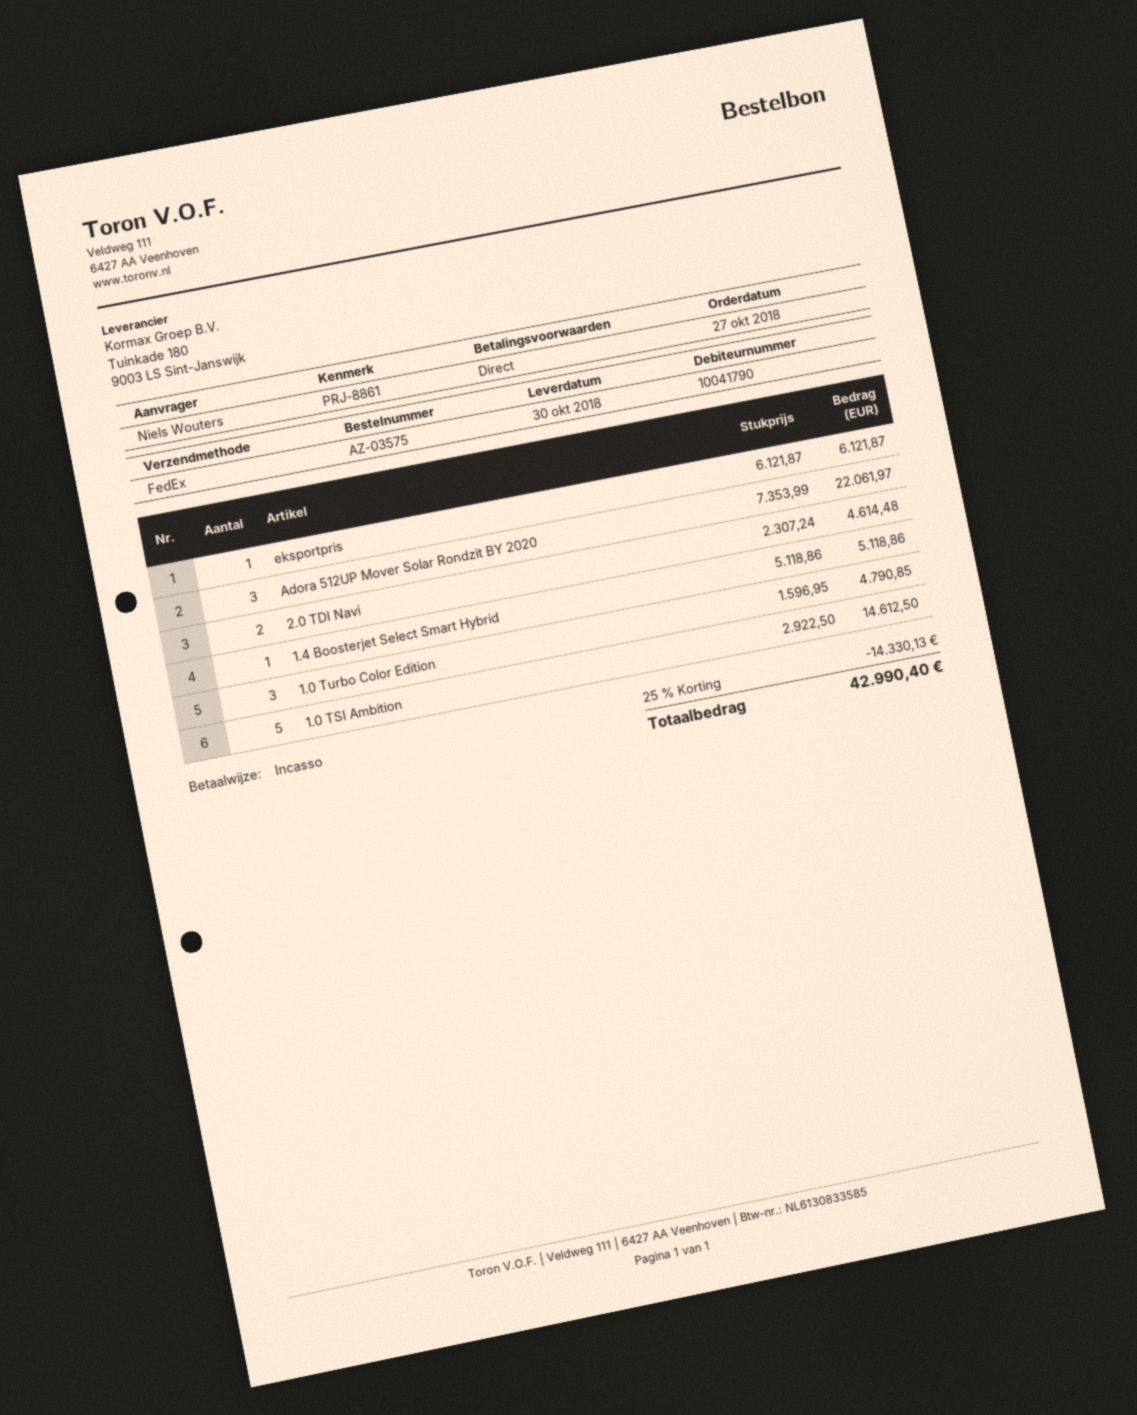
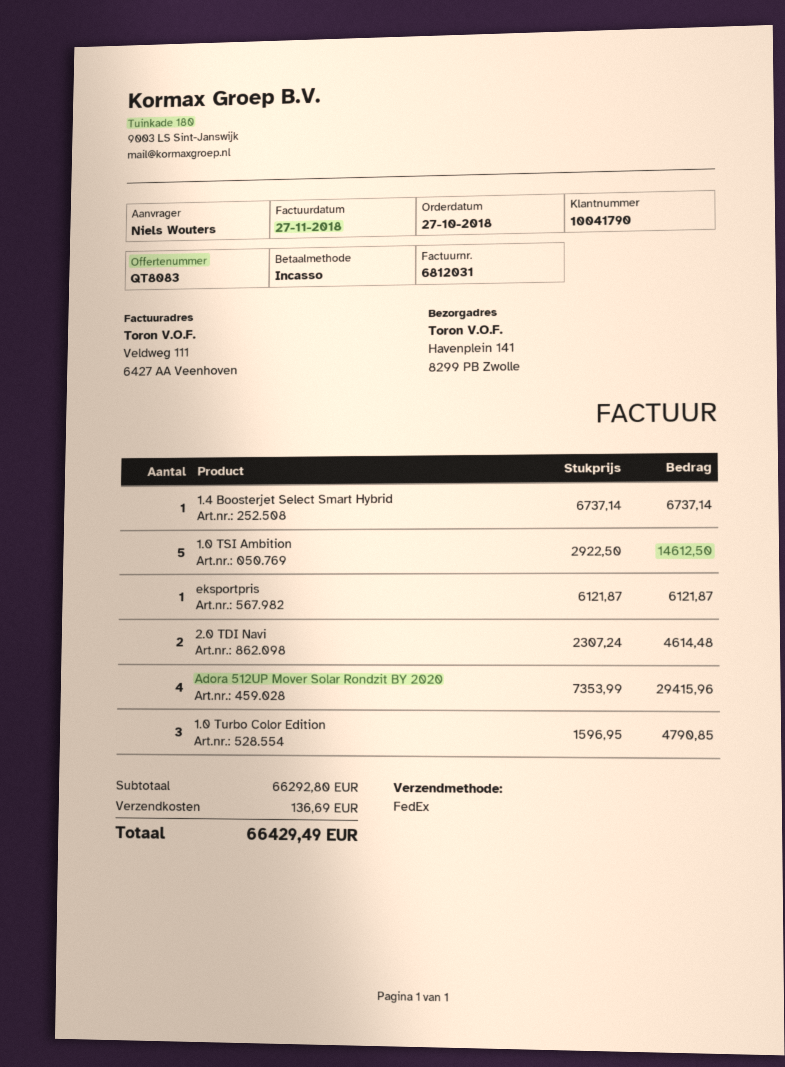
Adora 512UP Mover Solar Rondzit BY 2020: 3 x 7353.99 = 22061.97 -> 4 x 7353.99 = 29415.96
1.4 Boosterjet Select Smart Hybrid: 1 x 5118.86 = 5118.86 -> 1 x 6737.14 = 6737.14
discount: 25% = 14330.13 -> none
shipping: none -> 136.69
total: 42990.40 -> 66429.49

